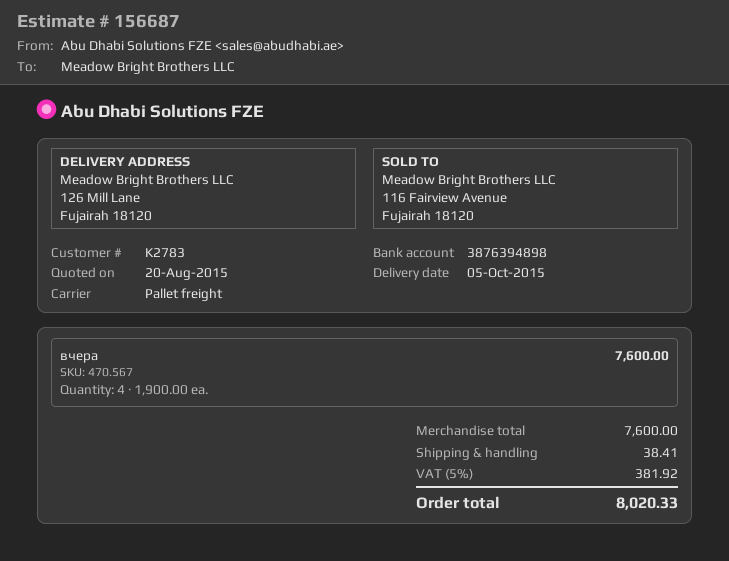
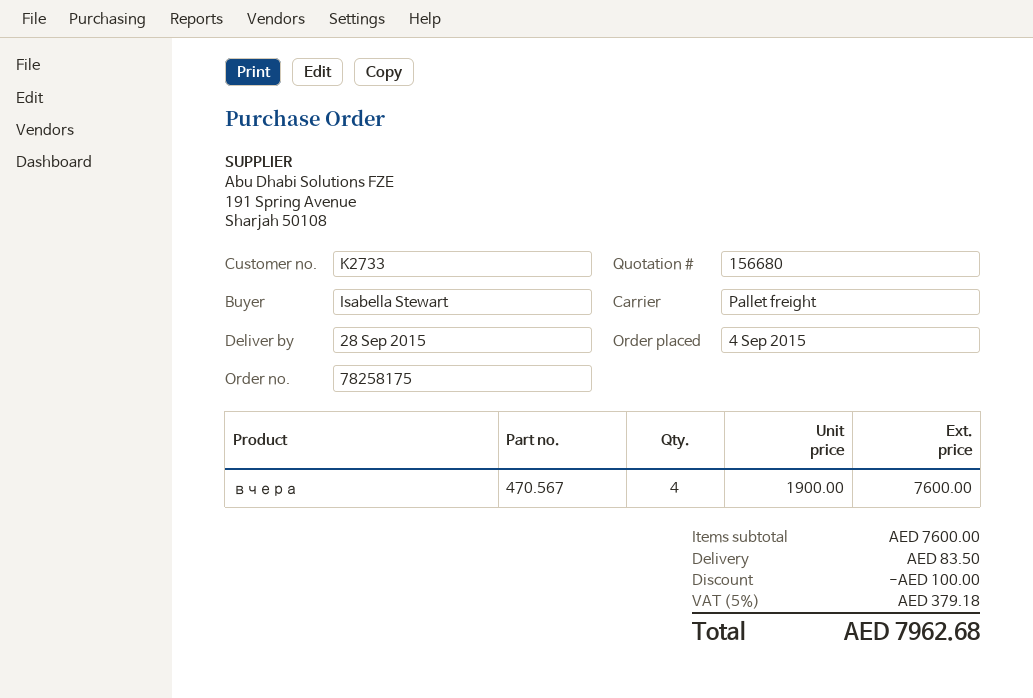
quote number: 156687 -> 156680
delivery date: 2015-10-05 -> 2015-09-28
customer number: K2783 -> K2733
discount: none -> 100.00
shipping: 38.41 -> 83.50
tax: 5% = 381.92 -> 5% = 379.18
total: 8020.33 -> 7962.68

